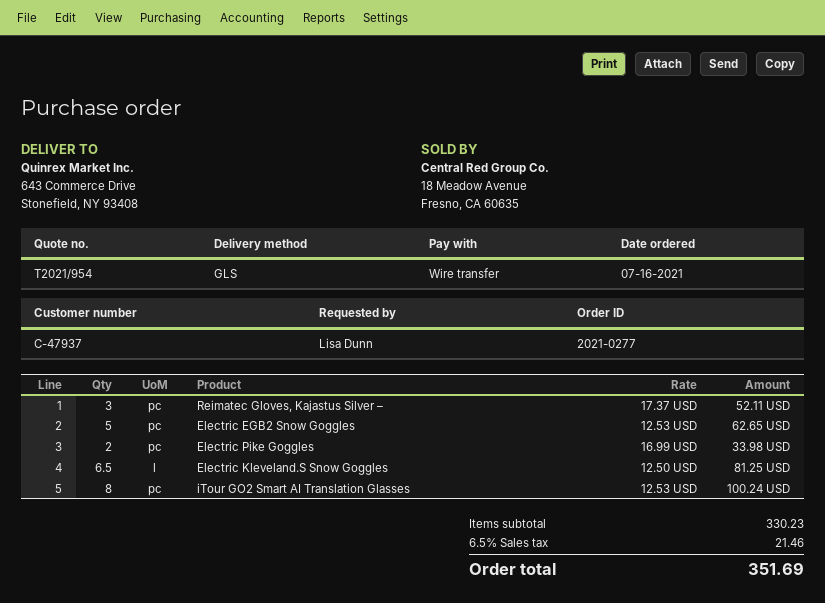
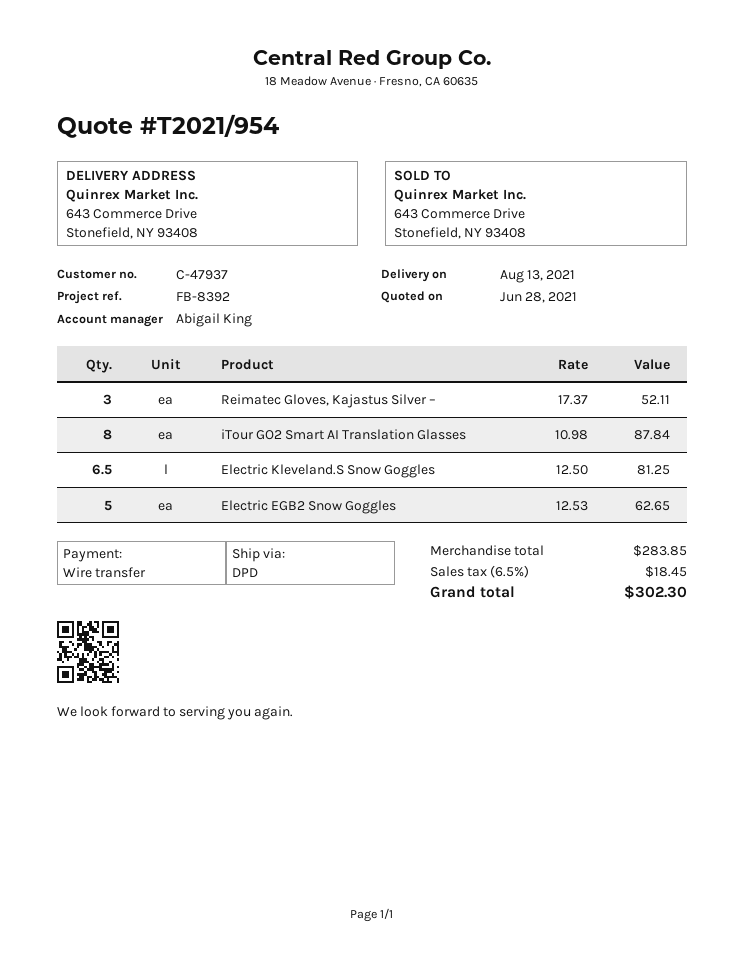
shipping method: GLS -> DPD
Electric Pike Goggles: 2 x 16.99 = 33.98 -> none
iTour GO2 Smart AI Translation Glasses: 8 x 12.53 = 100.24 -> 8 x 10.98 = 87.84
subtotal: 330.23 -> 283.85
tax: 6.5% = 21.46 -> 6.5% = 18.45
total: 351.69 -> 302.30

